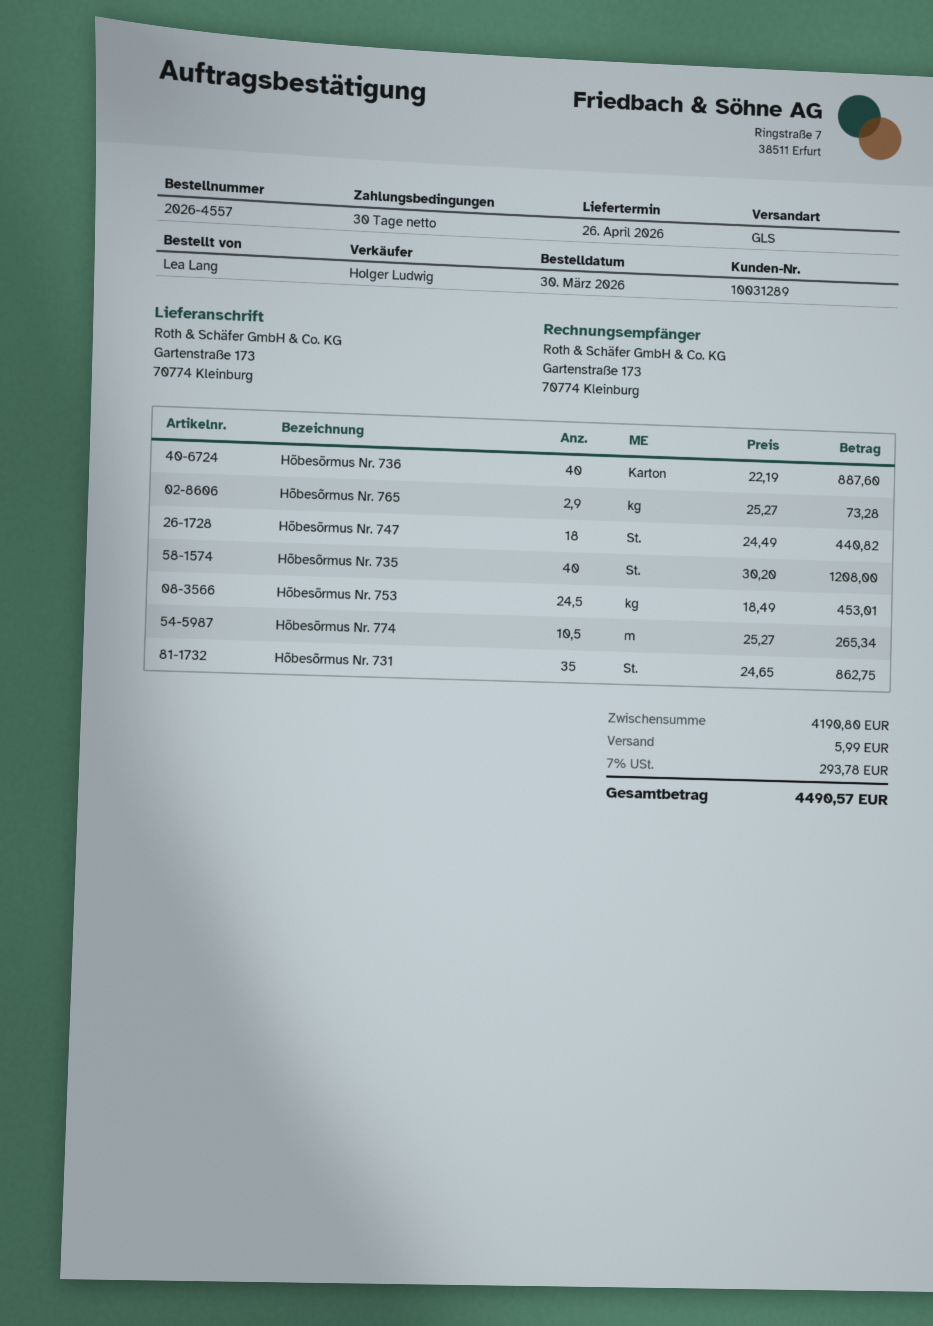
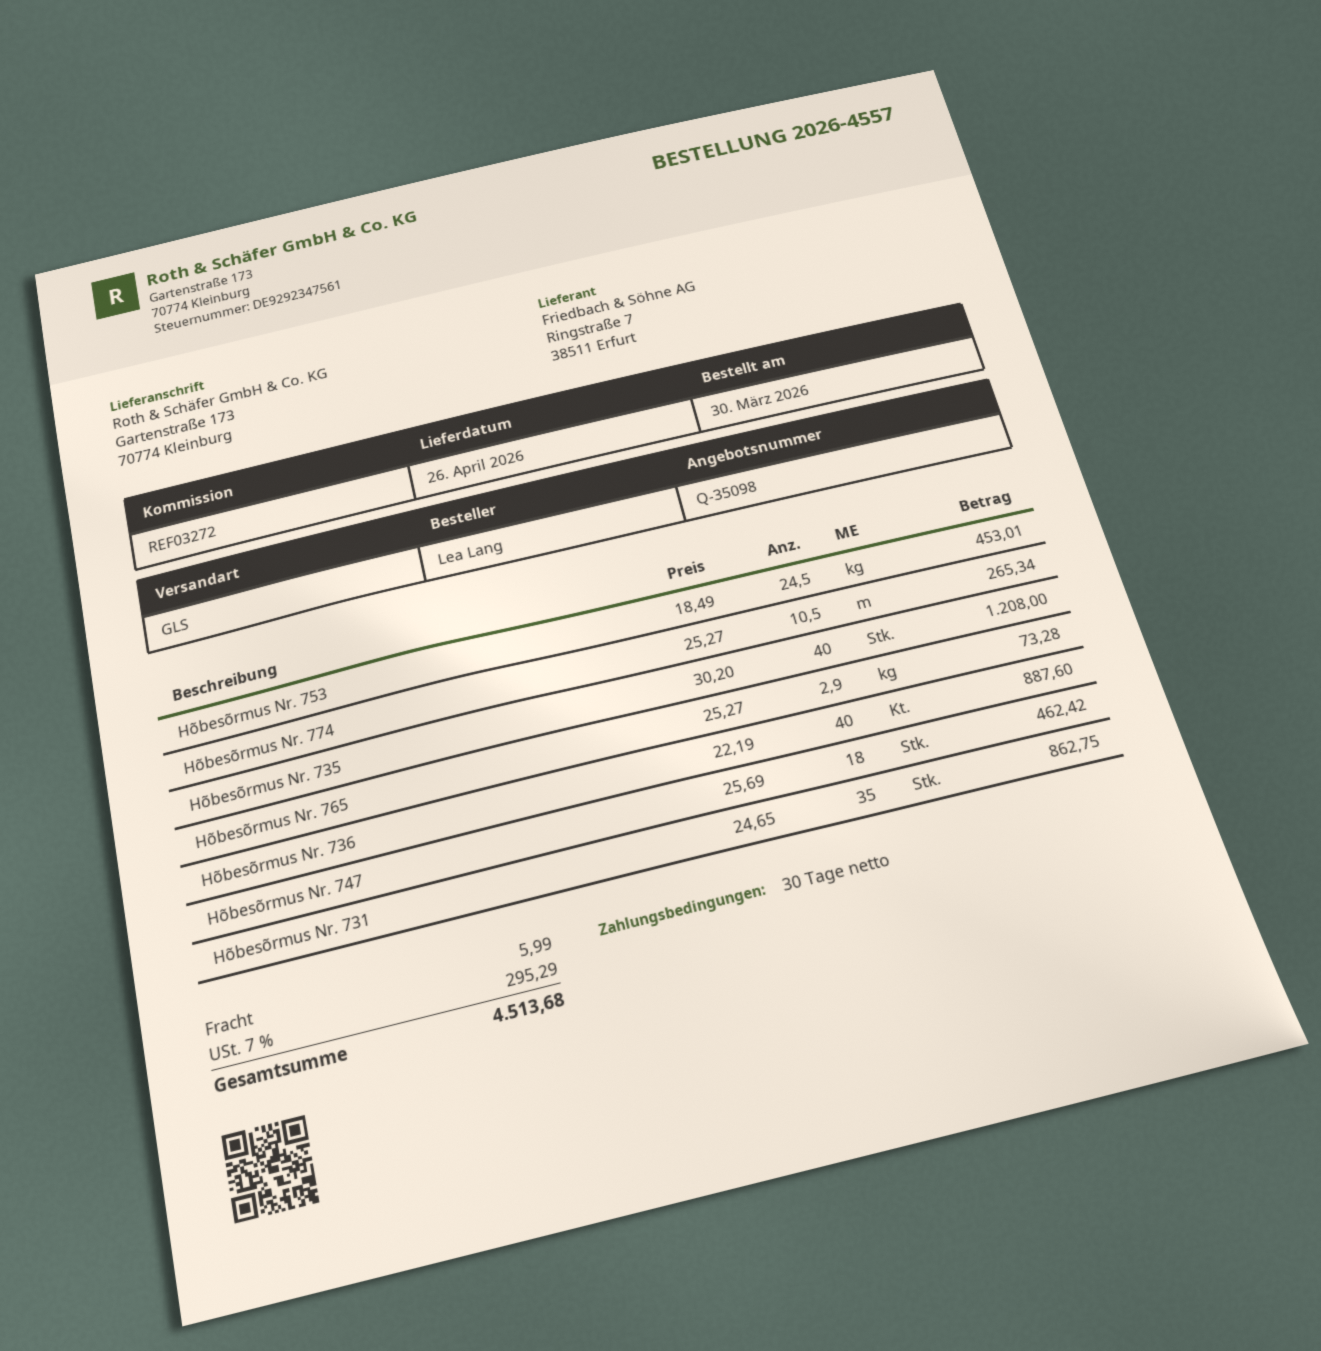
Hõbesõrmus Nr. 747: 18 x 24.49 = 440.82 -> 18 x 25.69 = 462.42
tax: 7% = 293.78 -> 7% = 295.29
total: 4490.57 -> 4513.68

